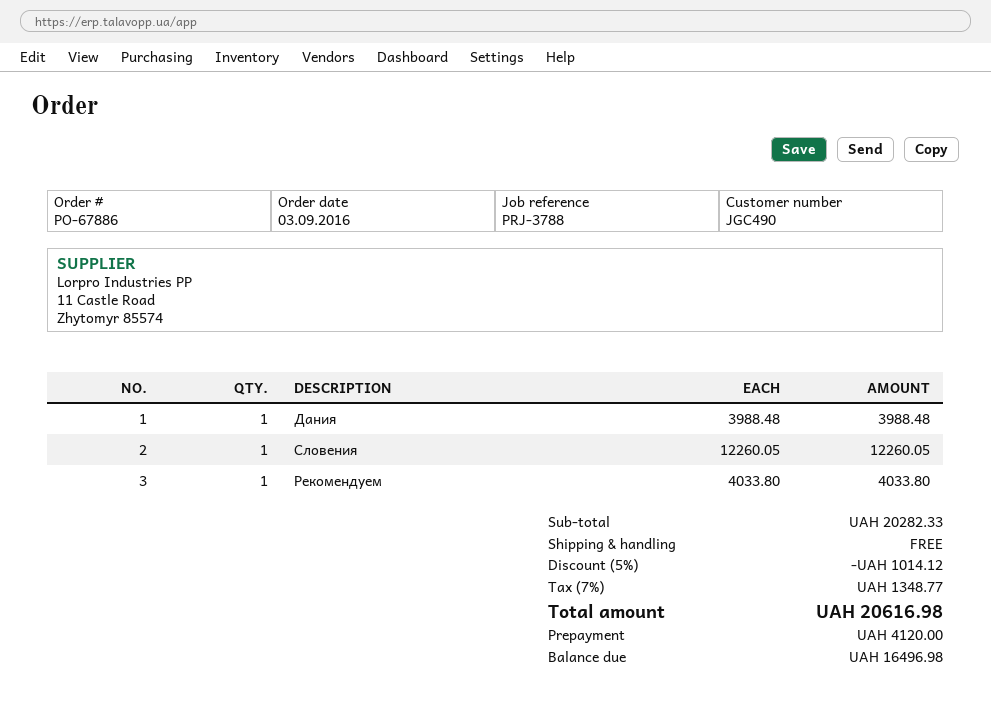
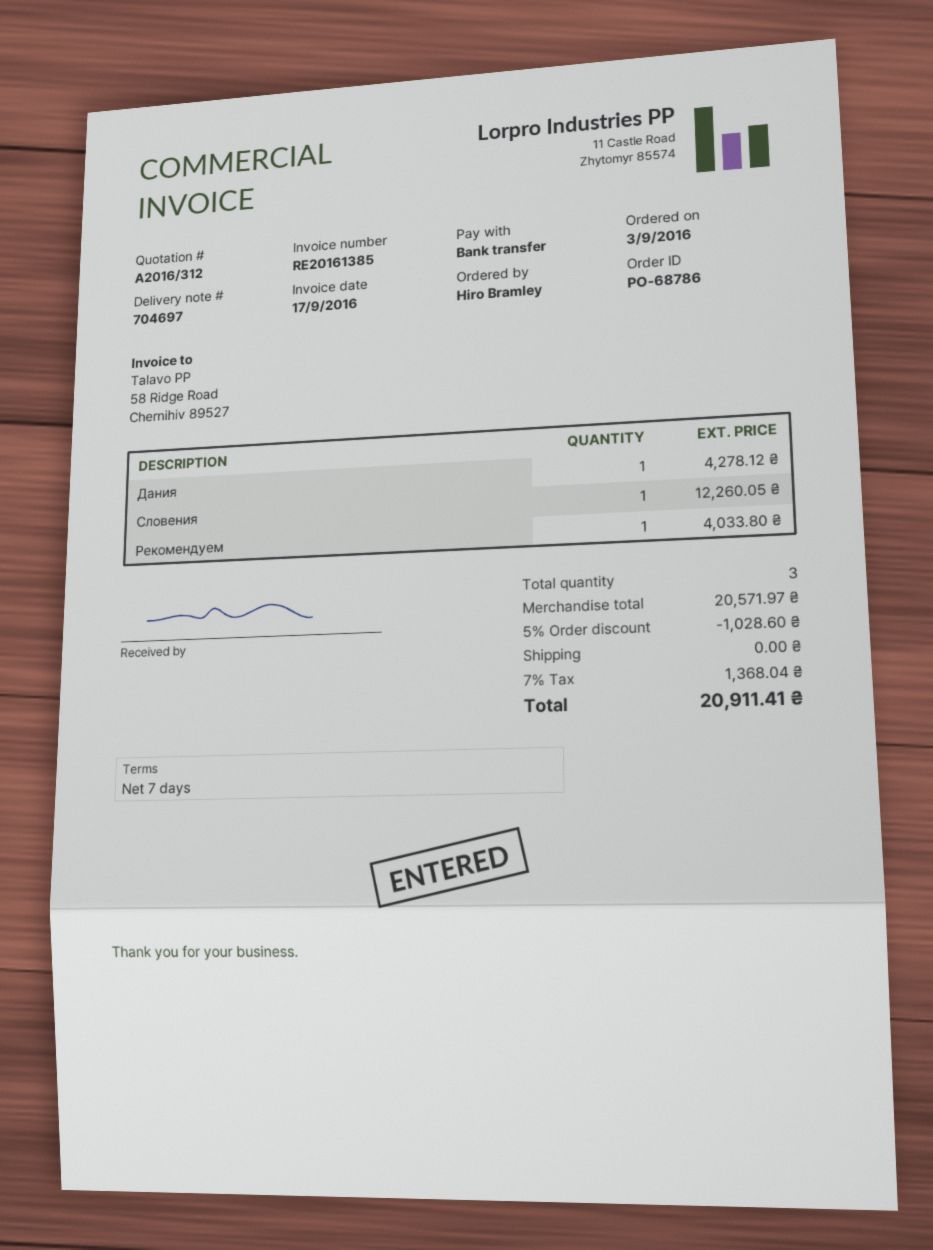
order number: PO-67886 -> PO-68786
Дания: 1 for 3988.48 -> 1 for 4278.12
subtotal: 20282.33 -> 20571.97
discount: 5% = 1014.12 -> 5% = 1028.60
tax: 7% = 1348.77 -> 7% = 1368.04
total: 20616.98 -> 20911.41

